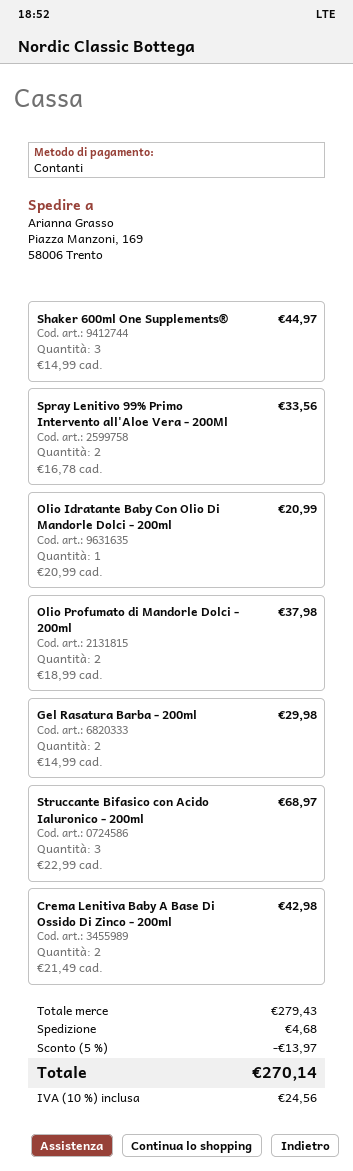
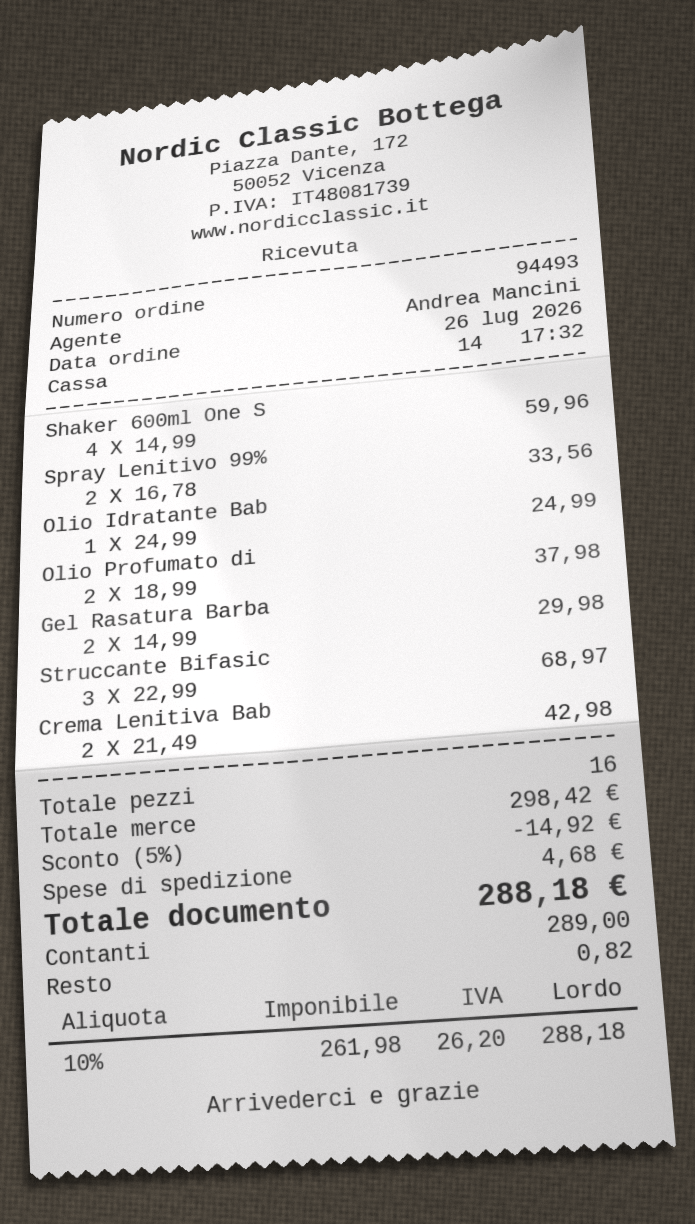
Shaker 600ml One Supplements®: 3 x 14.99 = 44.97 -> 4 x 14.99 = 59.96
Olio Idratante Baby Con Olio Di Mandorle Dolci - 200ml: 1 x 20.99 = 20.99 -> 1 x 24.99 = 24.99
subtotal: 279.43 -> 298.42
discount: 5% = 13.97 -> 5% = 14.92
tax: 10% = 24.56 -> 10% = 26.20
total: 270.14 -> 288.18

